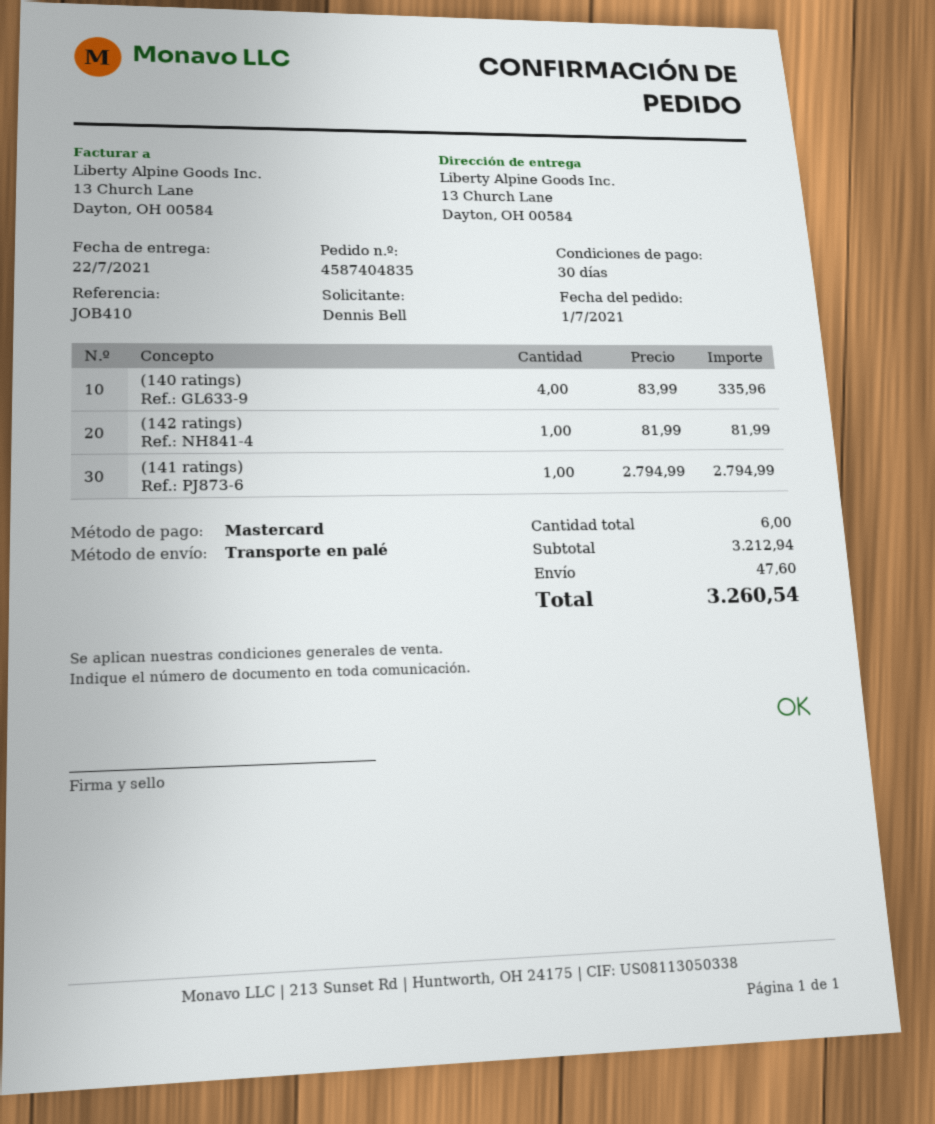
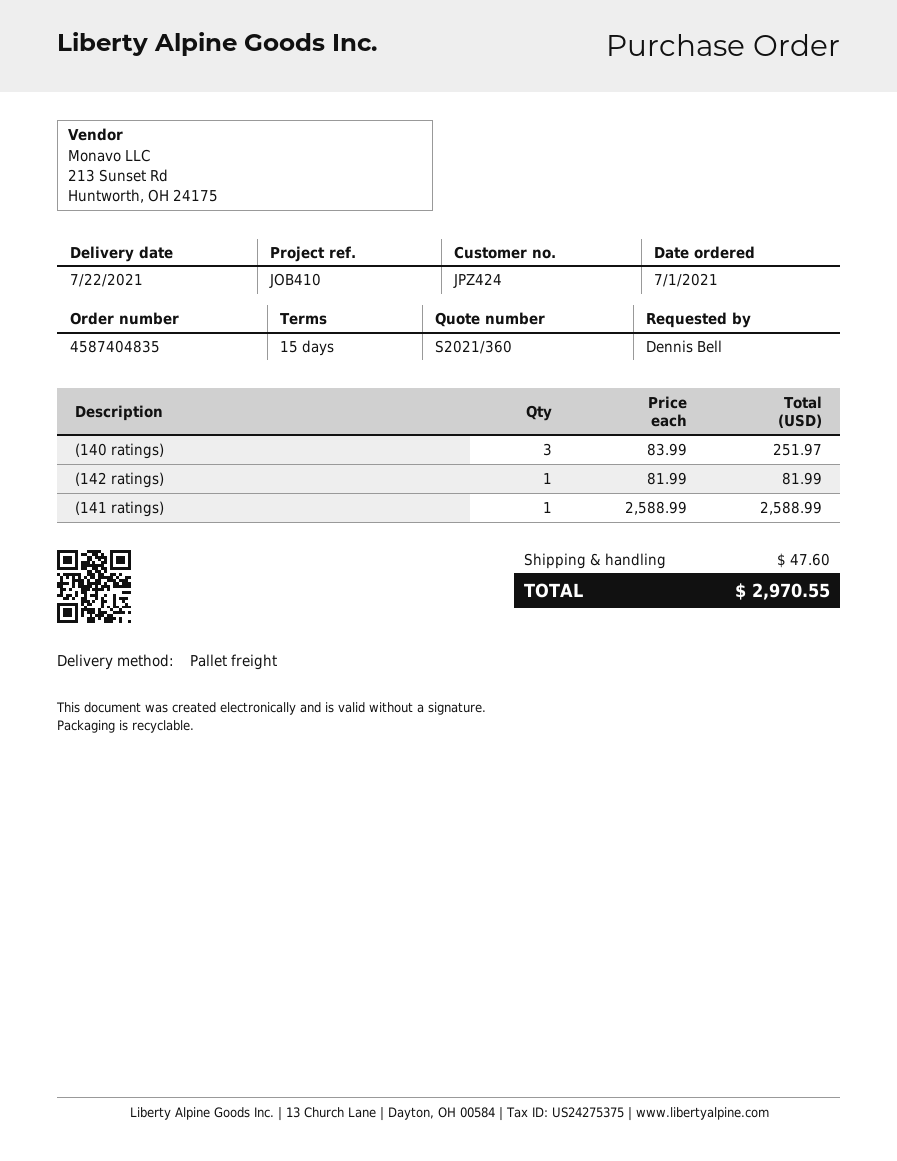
payment terms: 30 days -> 15 days
(140 ratings): 4 x 83.99 = 335.96 -> 3 x 83.99 = 251.97
(141 ratings): 1 x 2794.99 = 2794.99 -> 1 x 2588.99 = 2588.99
total: 3260.54 -> 2970.55

